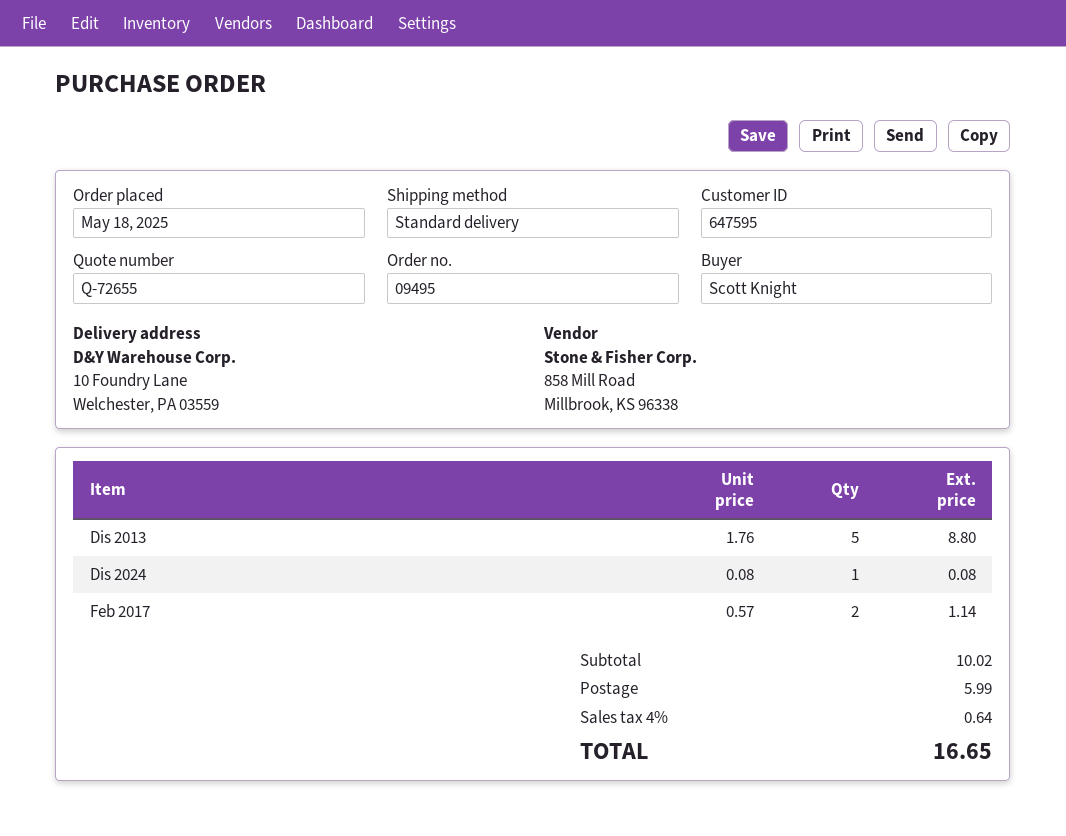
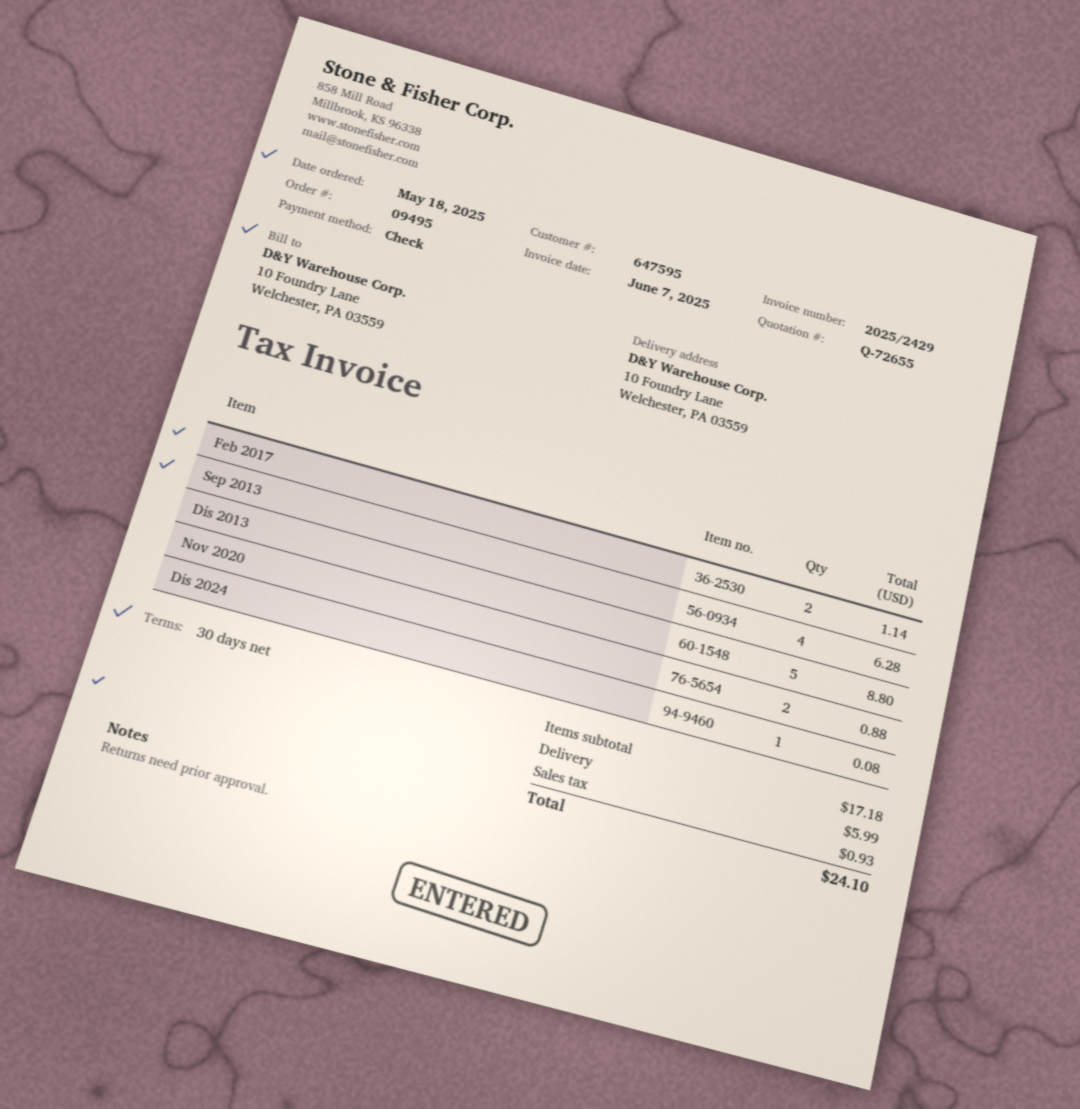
Sep 2013: none -> 4 for 6.28
Nov 2020: none -> 2 for 0.88
subtotal: 10.02 -> 17.18
tax: 0.64 -> 0.93
total: 16.65 -> 24.10

